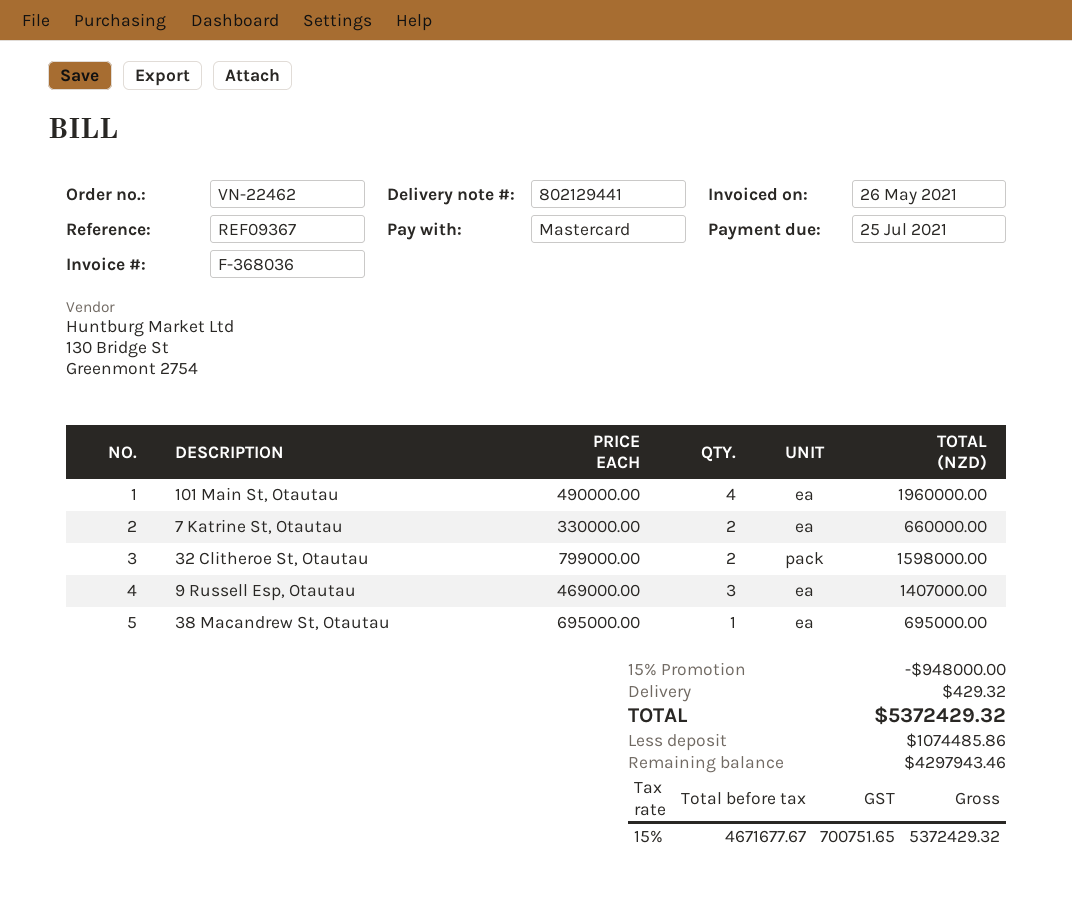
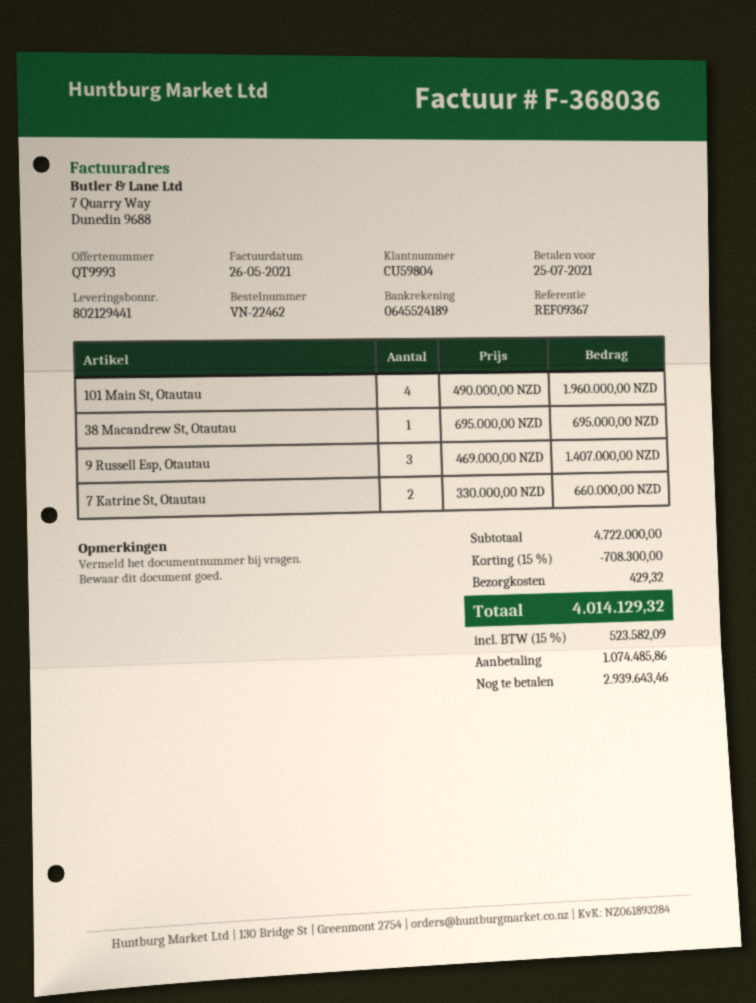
32 Clitheroe St, Otautau: 2 x 799000.00 = 1598000.00 -> none
discount: 15% = 948000.00 -> 15% = 708300.00
tax: 15% = 700751.65 -> 15% = 523582.09
total: 5372429.32 -> 4014129.32
balance: 4297943.46 -> 2939643.46

